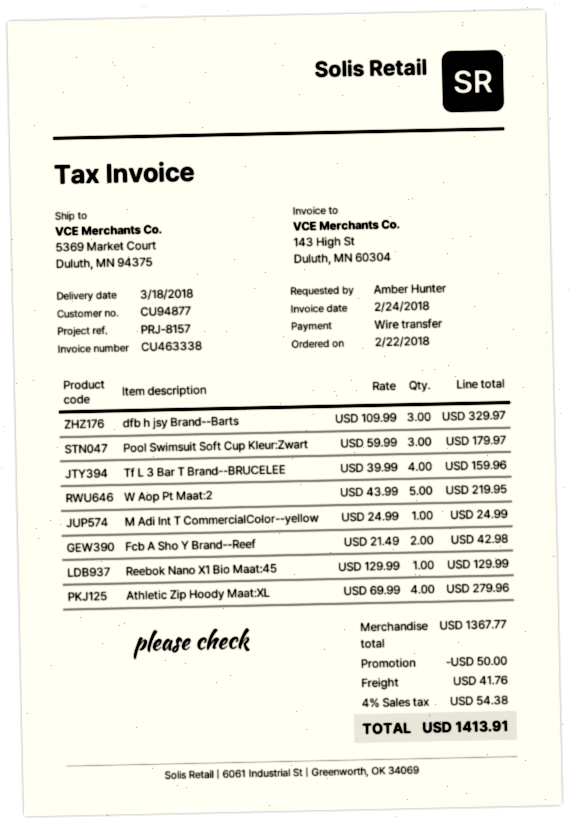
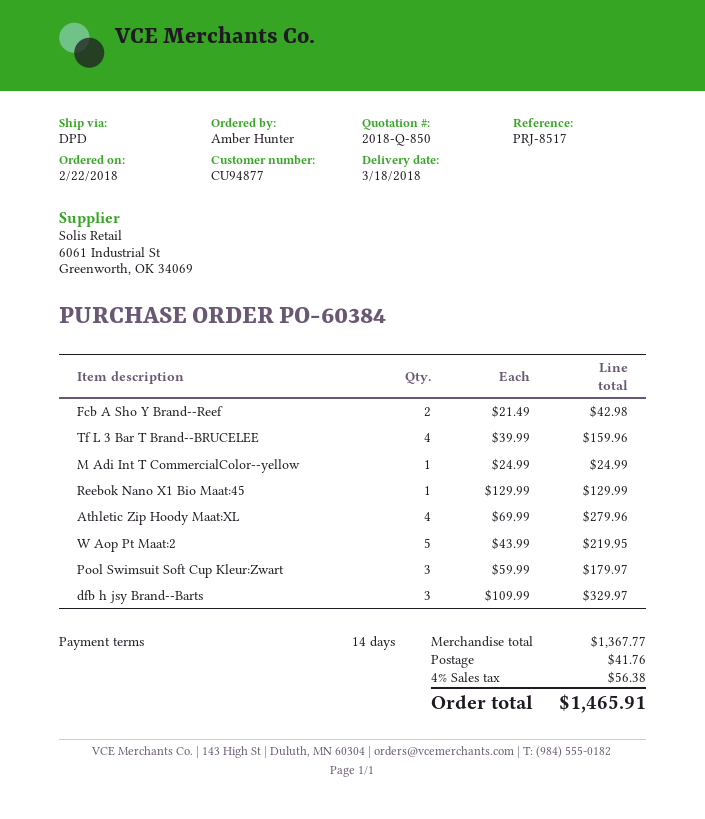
reference: PRJ-8157 -> PRJ-8517
discount: 50.00 -> none
tax: 4% = 54.38 -> 4% = 56.38
total: 1413.91 -> 1465.91

